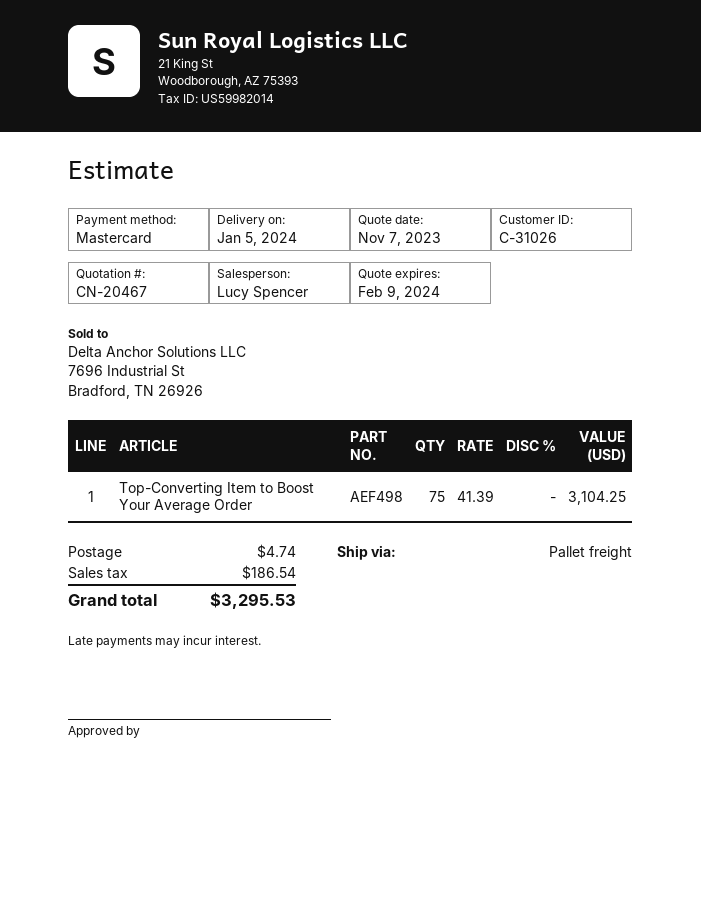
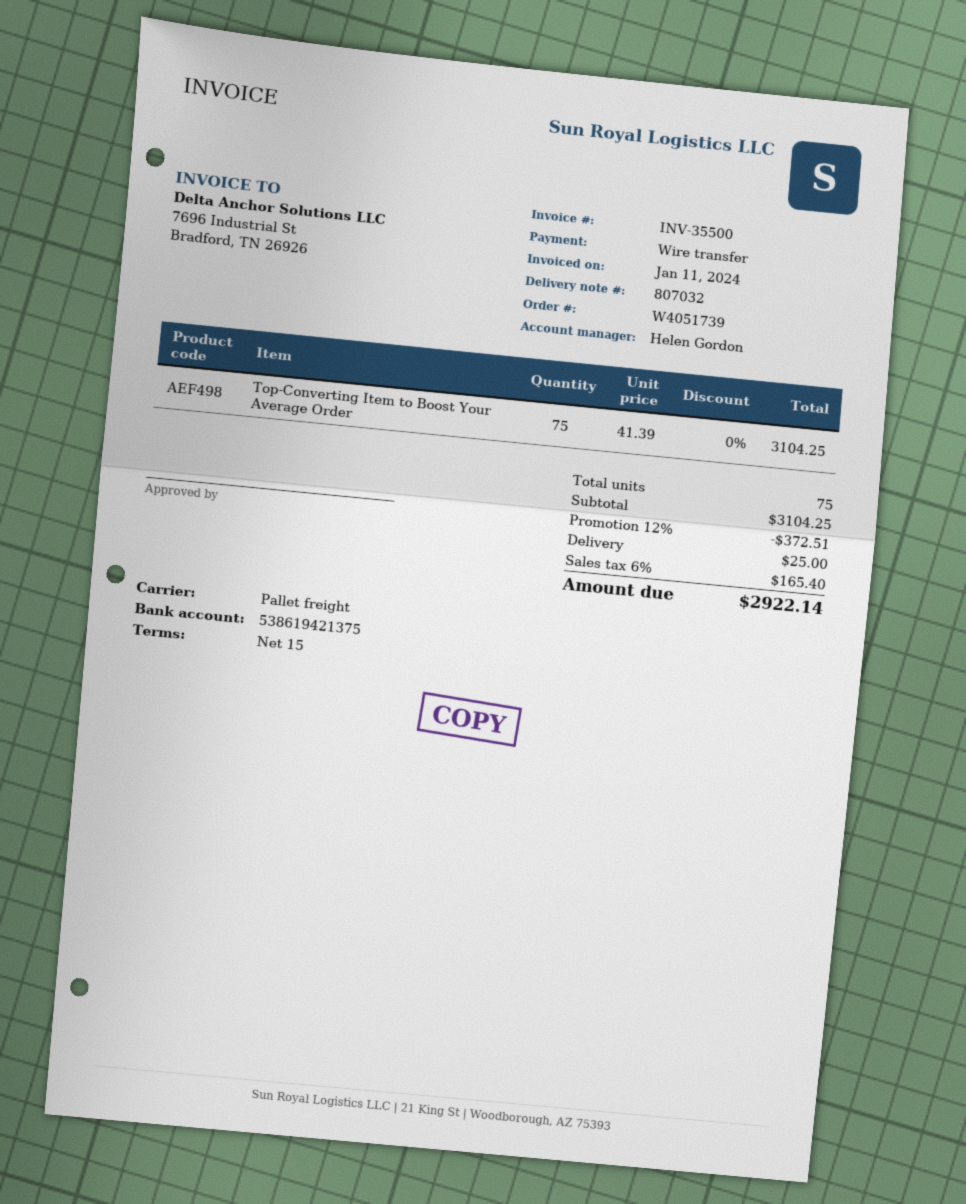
sales rep: Lucy Spencer -> Helen Gordon
payment method: Mastercard -> bank transfer
discount: none -> 12% = 372.51
shipping: 4.74 -> 25.00
tax: 186.54 -> 165.40
total: 3295.53 -> 2922.14

